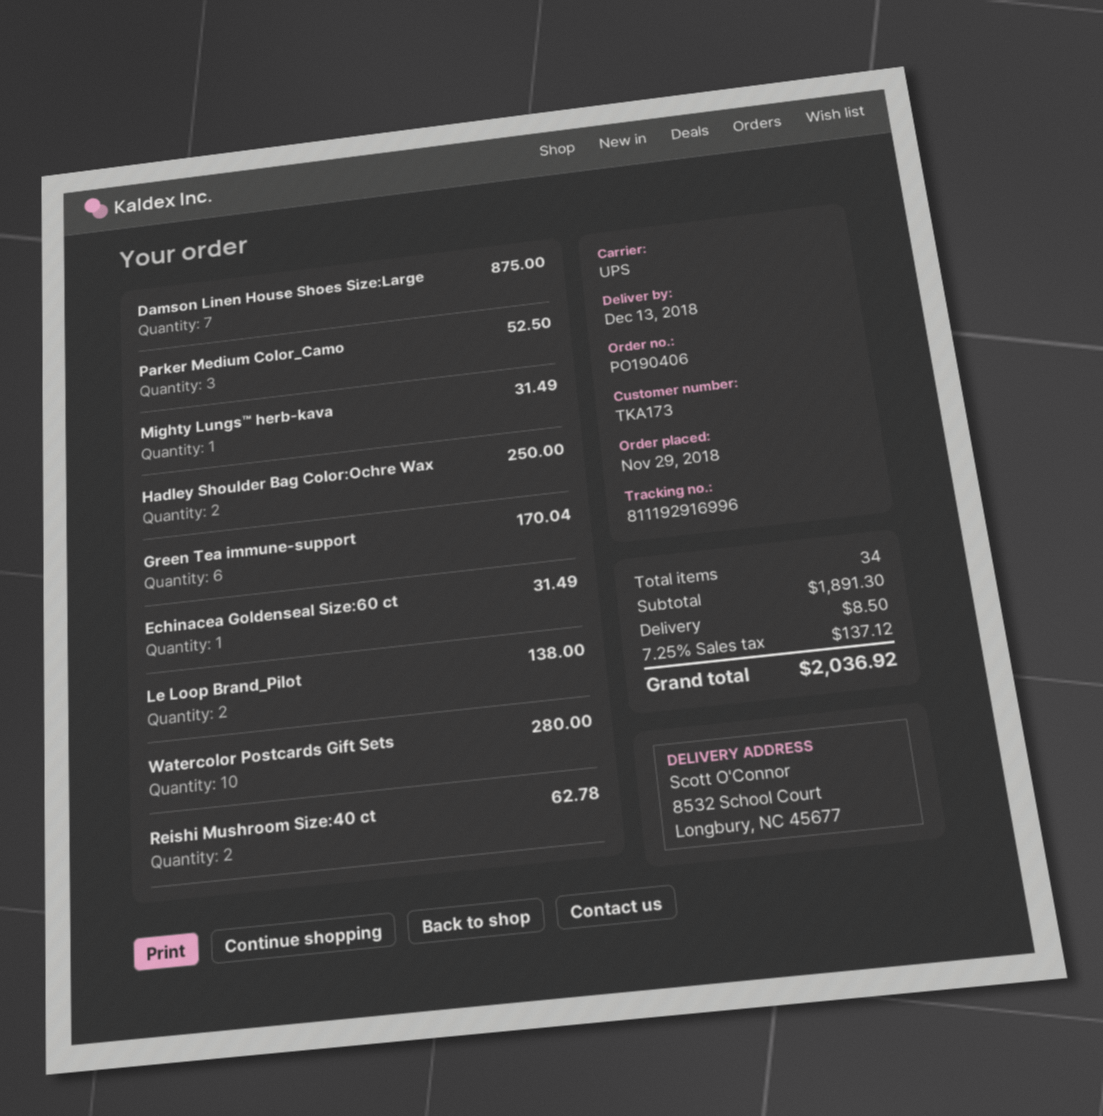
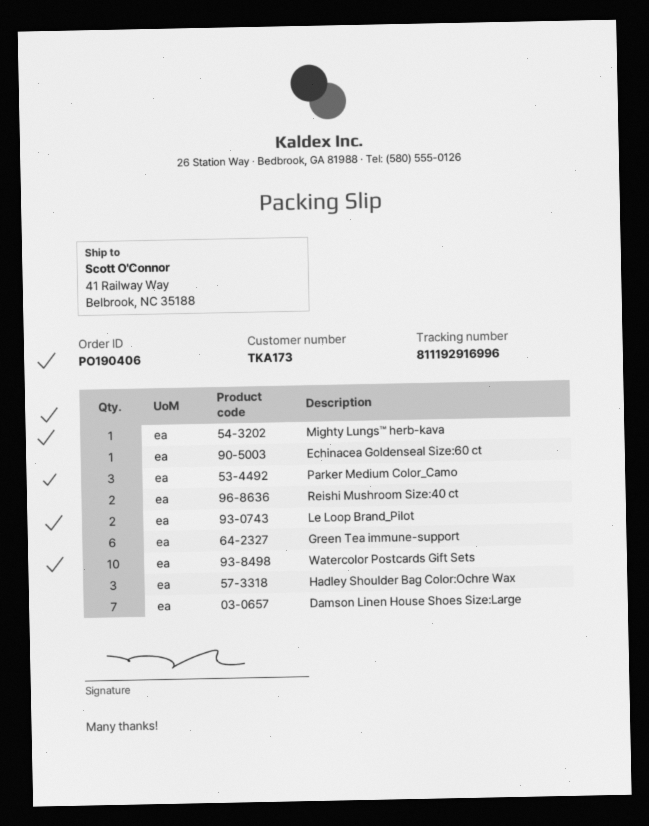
ship to: 8532 School Court, Longbury, NC 45677 -> 41 Railway Way, Belbrook, NC 35188
Hadley Shoulder Bag Color:Ochre Wax: 2 -> 3

